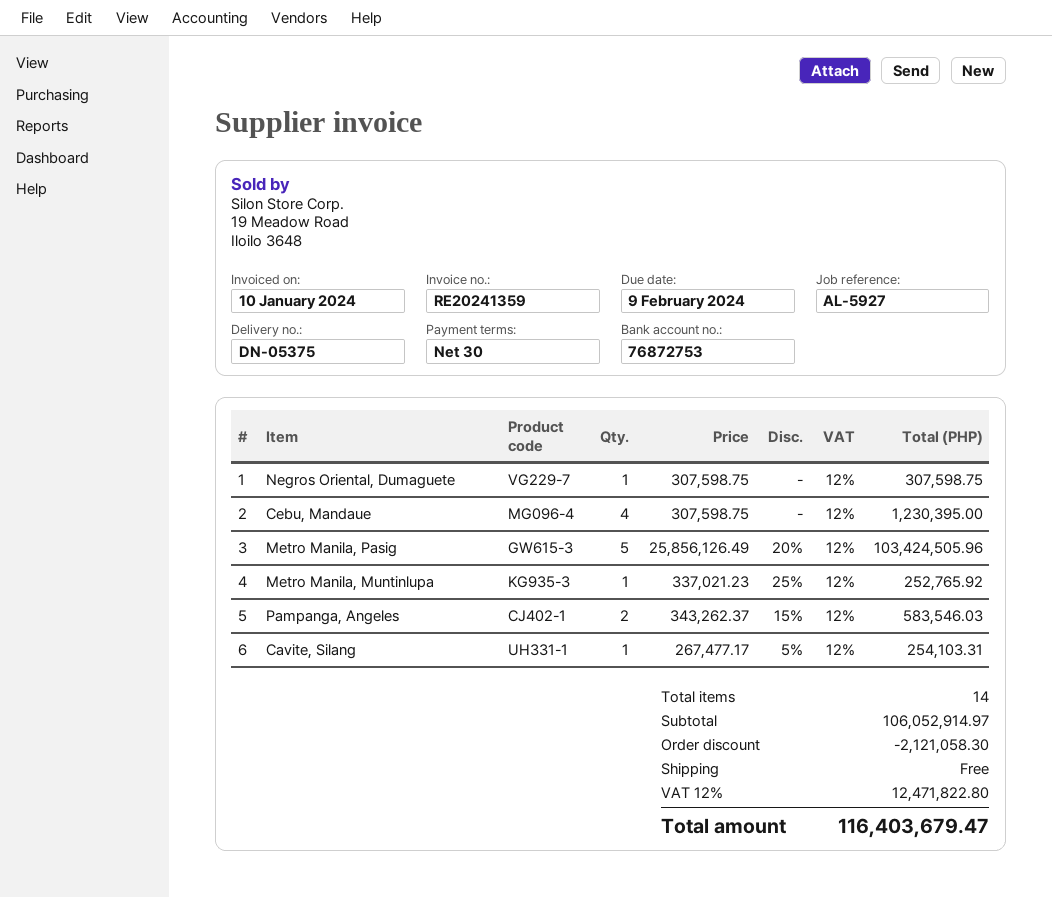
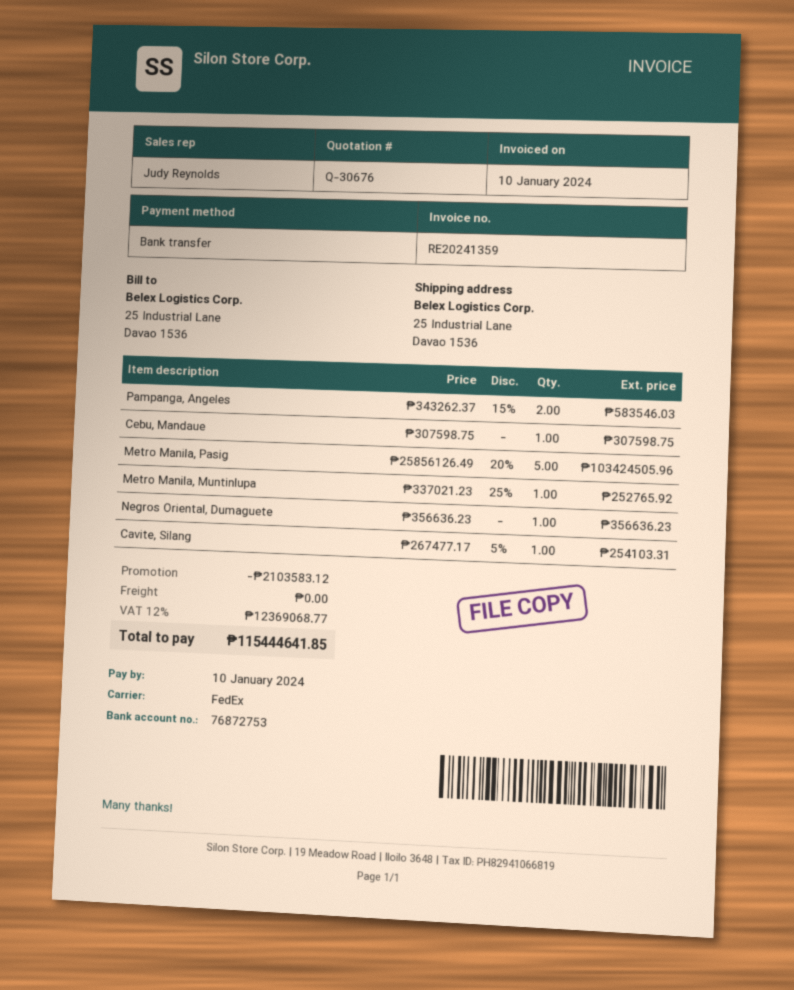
due date: 2024-02-09 -> 2024-01-10
Negros Oriental, Dumaguete: 1 x 307598.75 = 307598.75 -> 1 x 356636.23 = 356636.23
Cebu, Mandaue: 4 x 307598.75 = 1230395.00 -> 1 x 307598.75 = 307598.75
discount: 2121058.30 -> 2103583.12
tax: 12% = 12471822.80 -> 12% = 12369068.77
total: 116403679.47 -> 115444641.85

